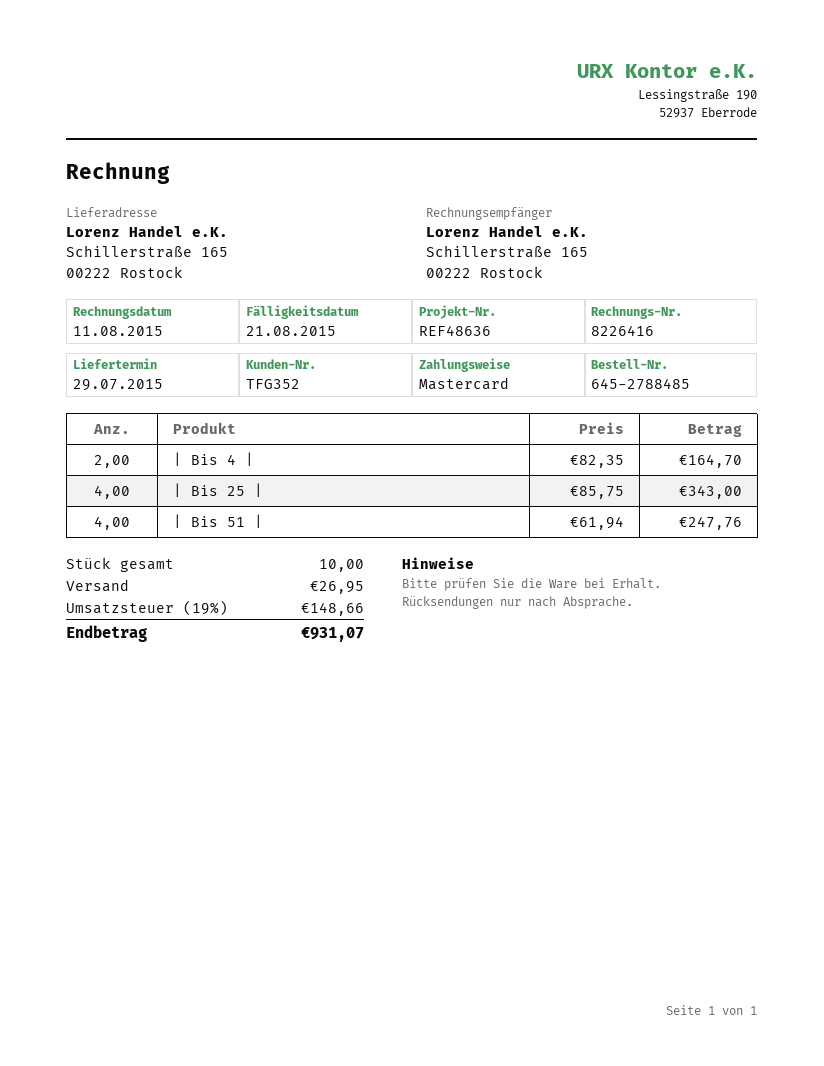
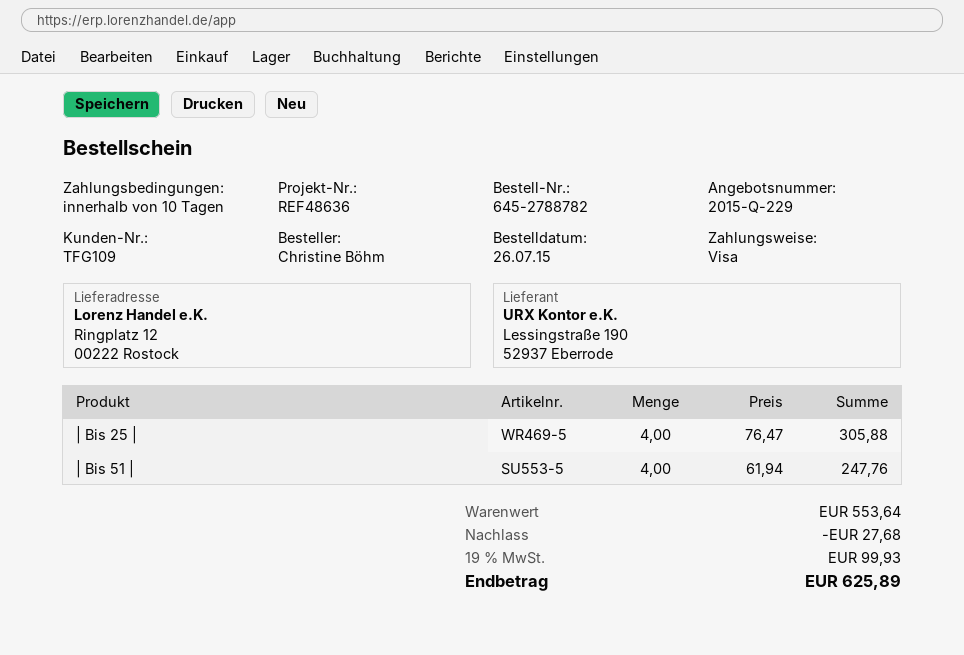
order number: 645-2788485 -> 645-2788782
customer number: TFG352 -> TFG109
payment method: Mastercard -> Visa
ship to: Schillerstraße 165, 00222 Rostock -> Ringplatz 12, 00222 Rostock
| Bis 4 |: 2 x 82.35 = 164.70 -> none
| Bis 25 |: 4 x 85.75 = 343.00 -> 4 x 76.47 = 305.88
discount: none -> 27.68
shipping: 26.95 -> none
tax: 19% = 148.66 -> 19% = 99.93
total: 931.07 -> 625.89

